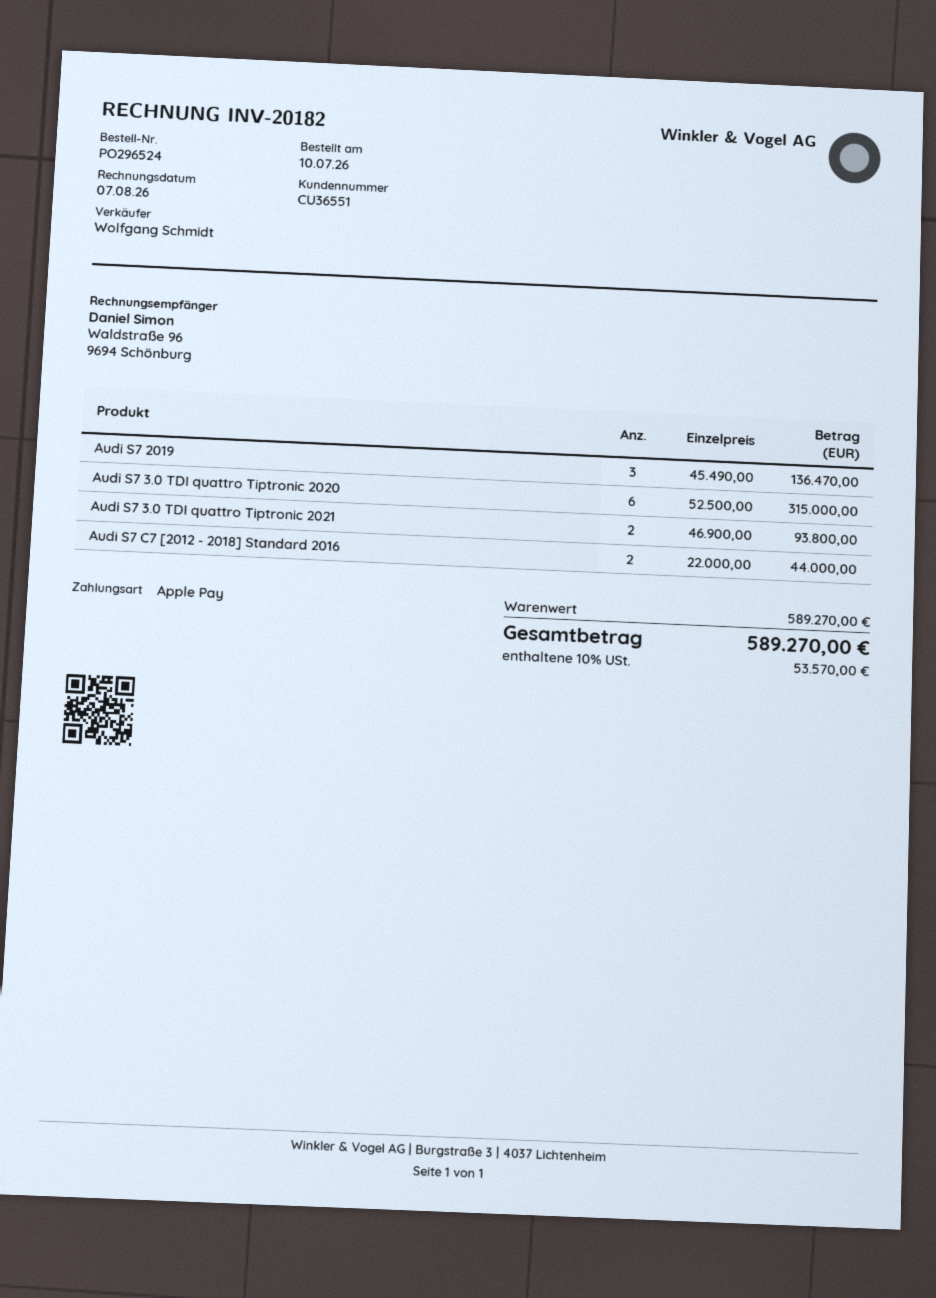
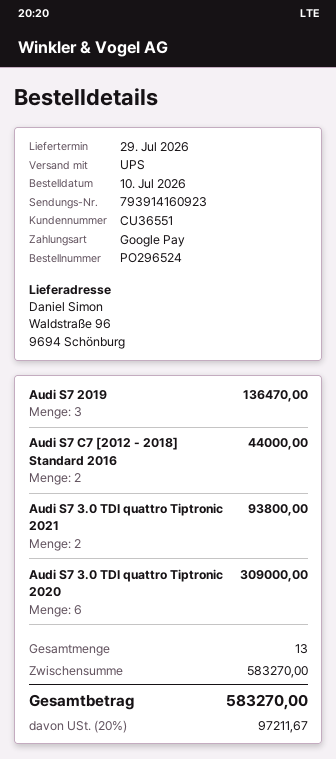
payment method: Apple Pay -> Google Pay
Audi S7 3.0 TDI quattro Tiptronic 2020: 6 for 315000.00 -> 6 for 309000.00
subtotal: 589270.00 -> 583270.00
tax: 10% = 53570.00 -> 20% = 97211.67
total: 589270.00 -> 583270.00

